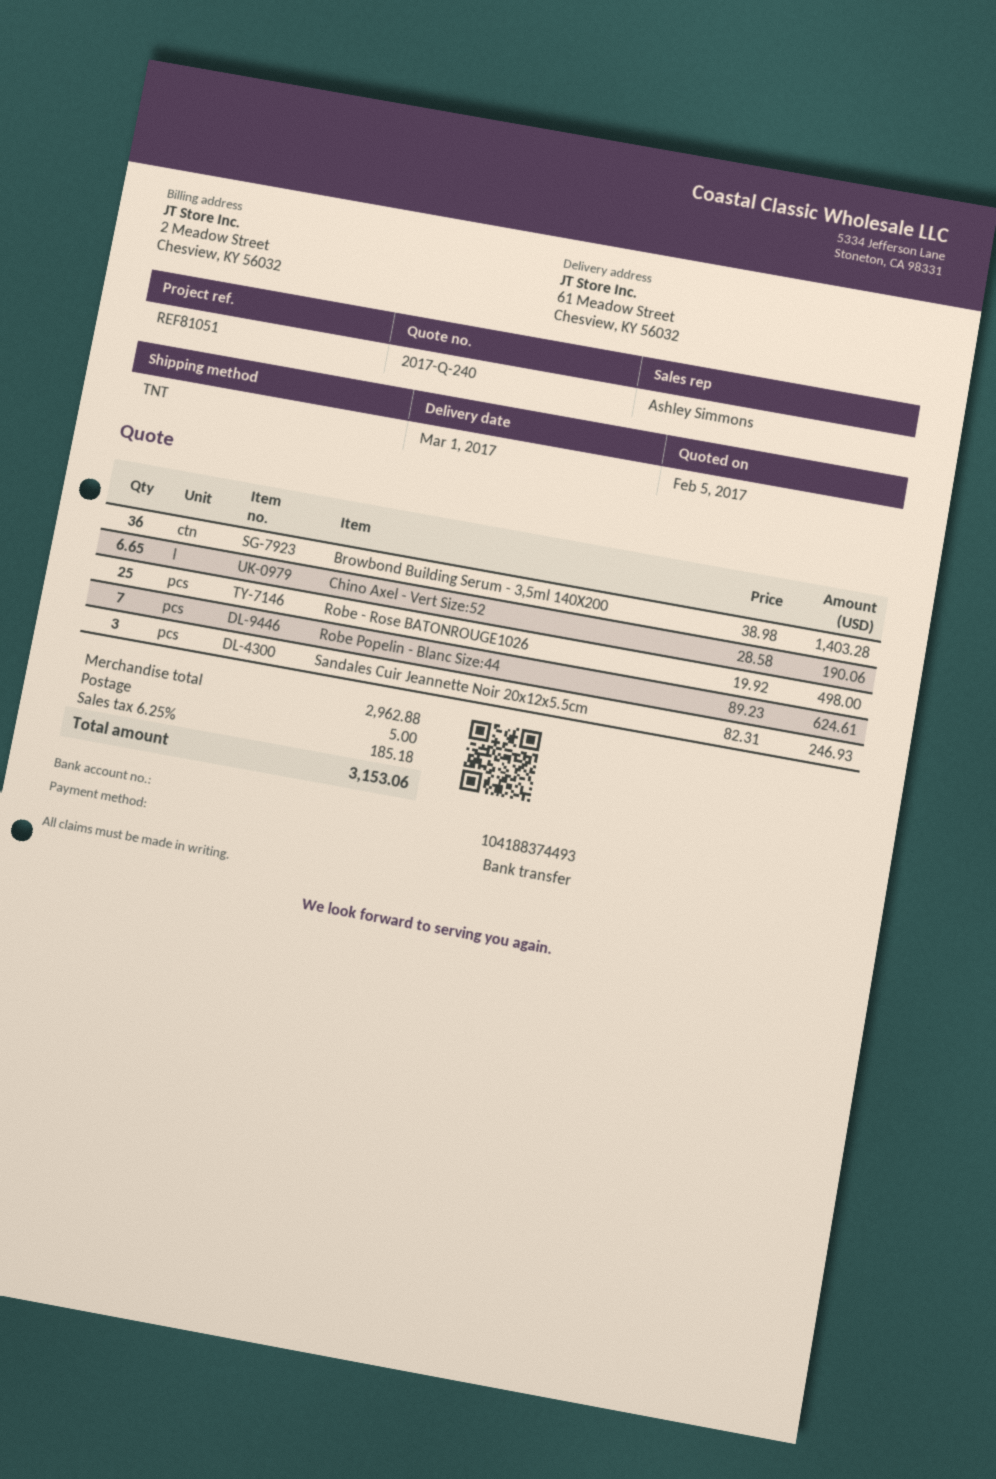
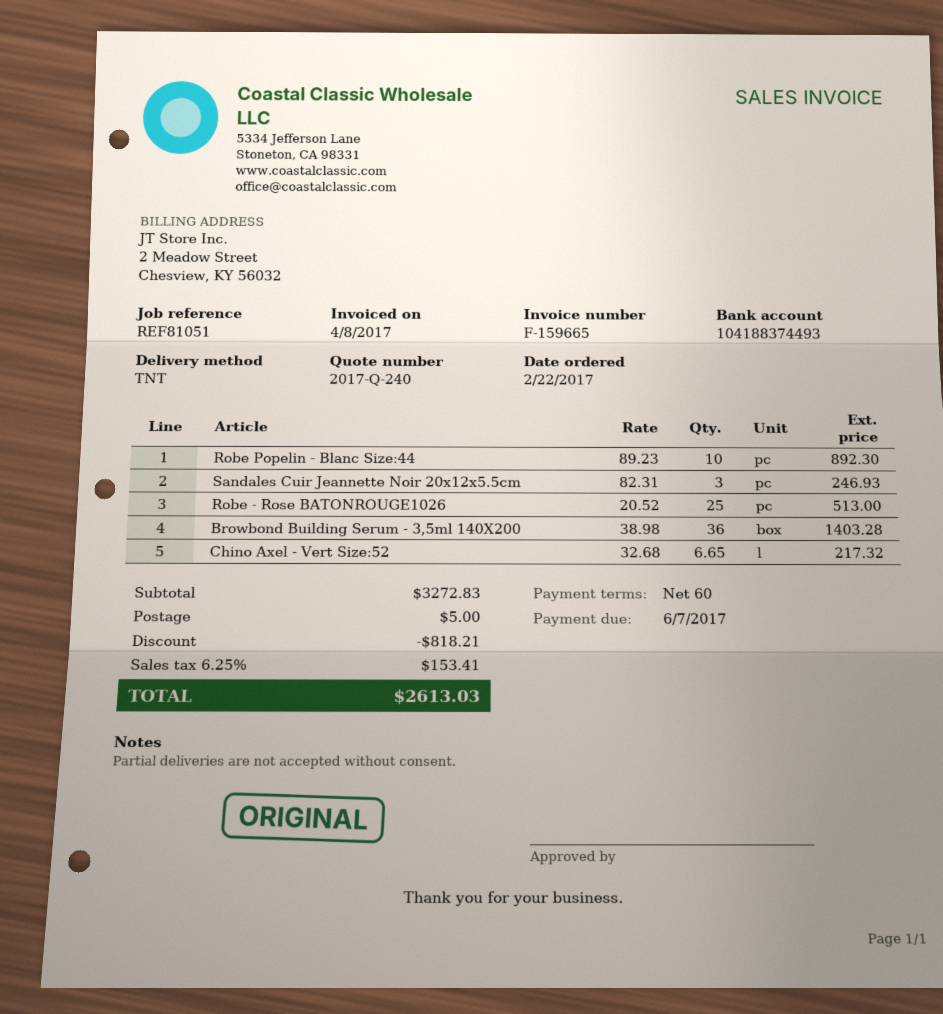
Chino Axel - Vert Size:52: 6.65 x 28.58 = 190.06 -> 6.65 x 32.68 = 217.32
Robe - Rose BATONROUGE1026: 25 x 19.92 = 498.00 -> 25 x 20.52 = 513.00
Robe Popelin - Blanc Size:44: 7 x 89.23 = 624.61 -> 10 x 89.23 = 892.30
subtotal: 2962.88 -> 3272.83
discount: none -> 818.21
tax: 6.25% = 185.18 -> 6.25% = 153.41
total: 3153.06 -> 2613.03

